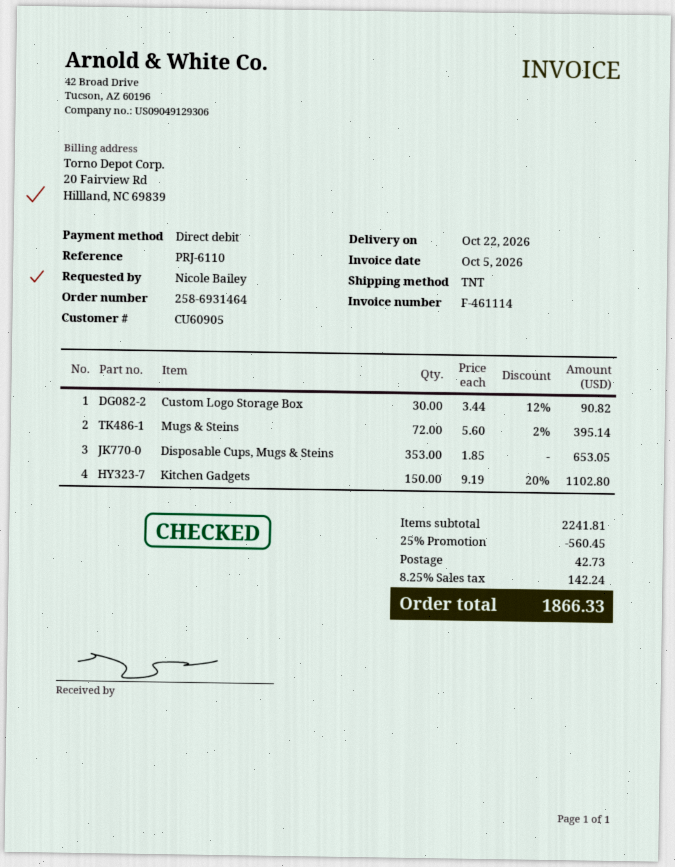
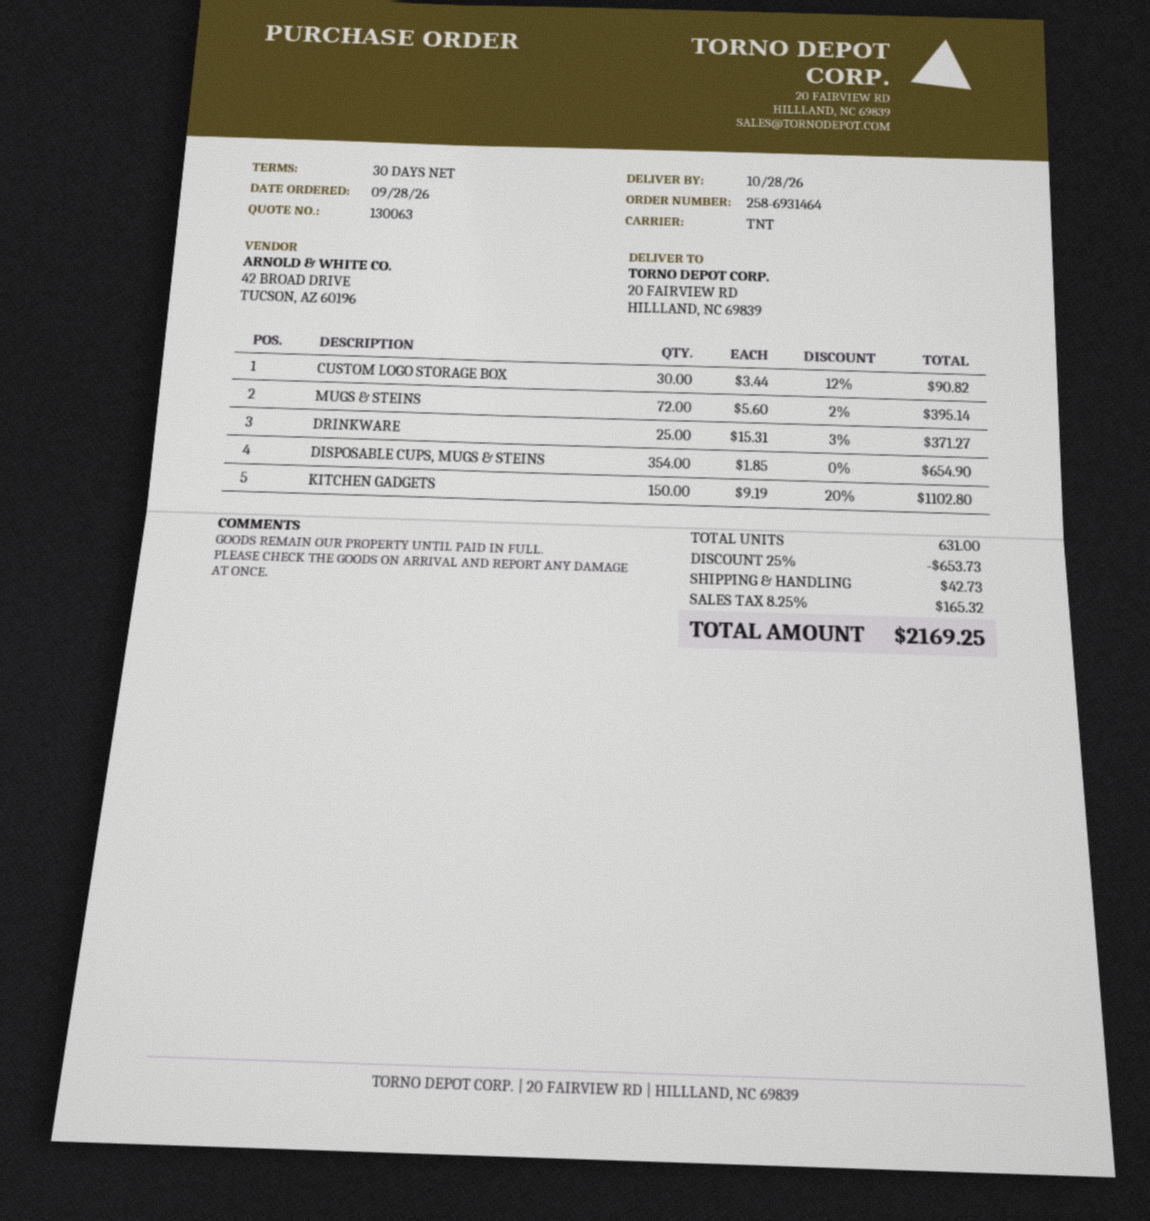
delivery date: 2026-10-22 -> 2026-10-28
Disposable Cups, Mugs & Steins: 353 x 1.85 = 653.05 -> 354 x 1.85 = 654.90
DRINKWARE: none -> 25 x 15.31 - 3% = 371.27
discount: 25% = 560.45 -> 25% = 653.73
tax: 8.25% = 142.24 -> 8.25% = 165.32
total: 1866.33 -> 2169.25

